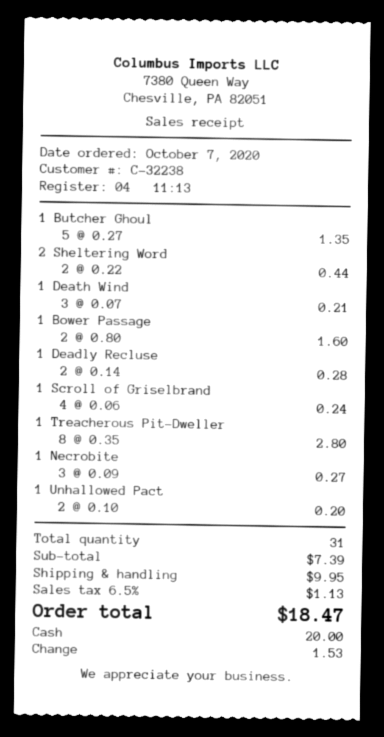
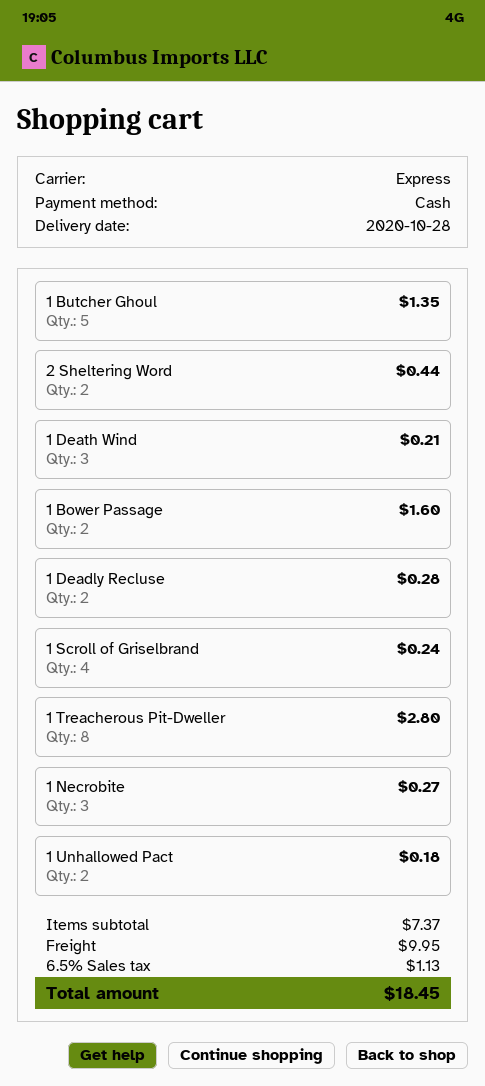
1 Unhallowed Pact: 2 for 0.20 -> 2 for 0.18
subtotal: 7.39 -> 7.37
total: 18.47 -> 18.45

